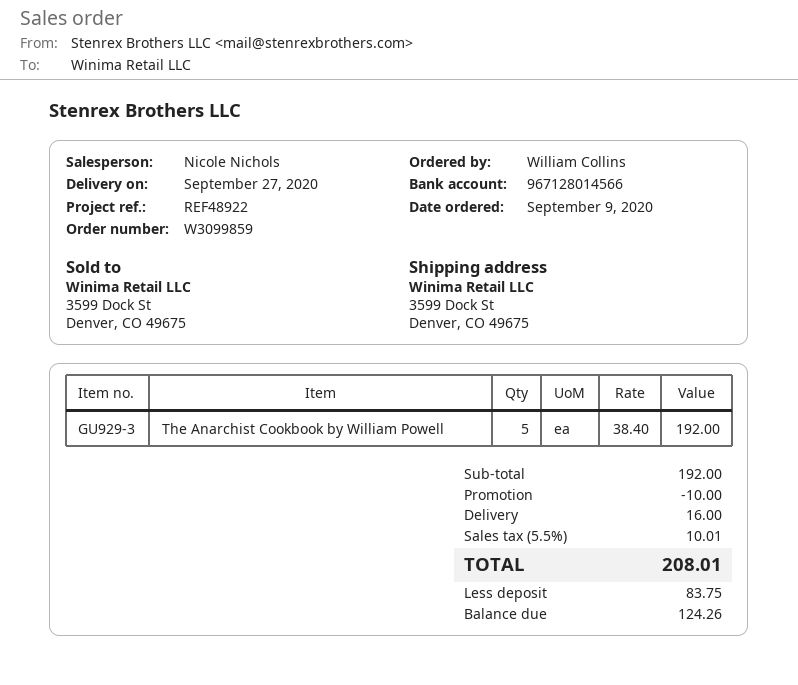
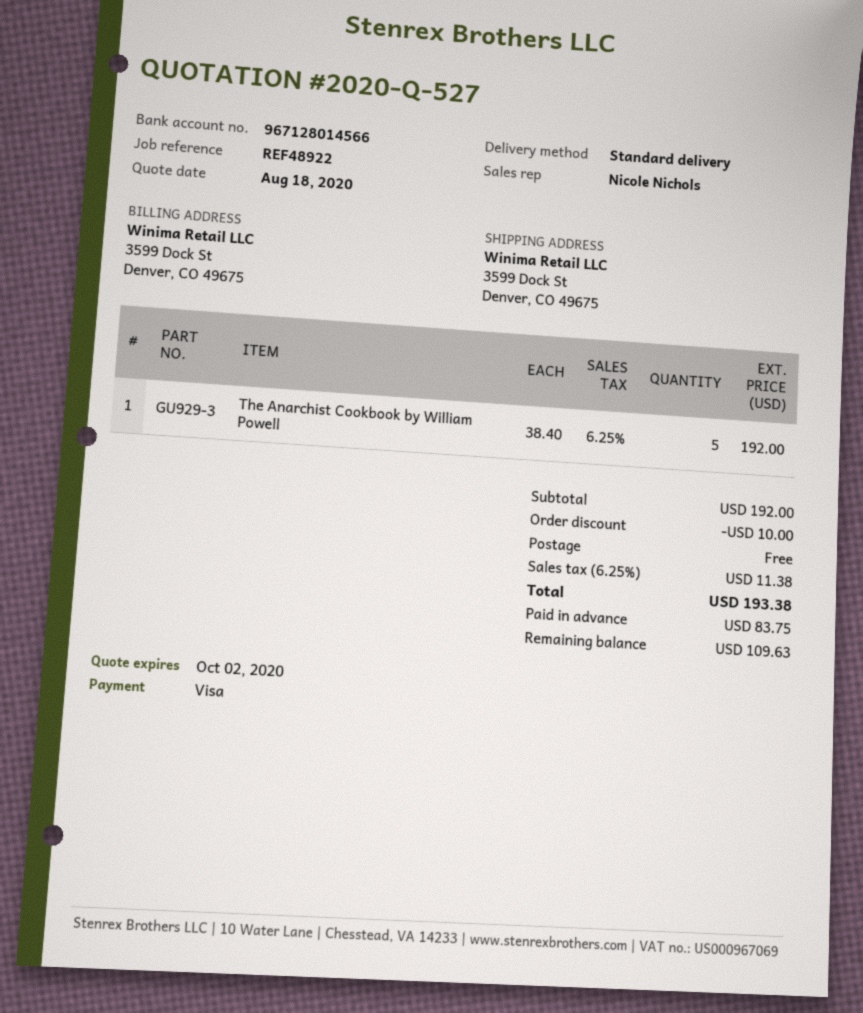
shipping: 16.00 -> 0.00
tax: 5.5% = 10.01 -> 6.25% = 11.38
total: 208.01 -> 193.38
balance: 124.26 -> 109.63

